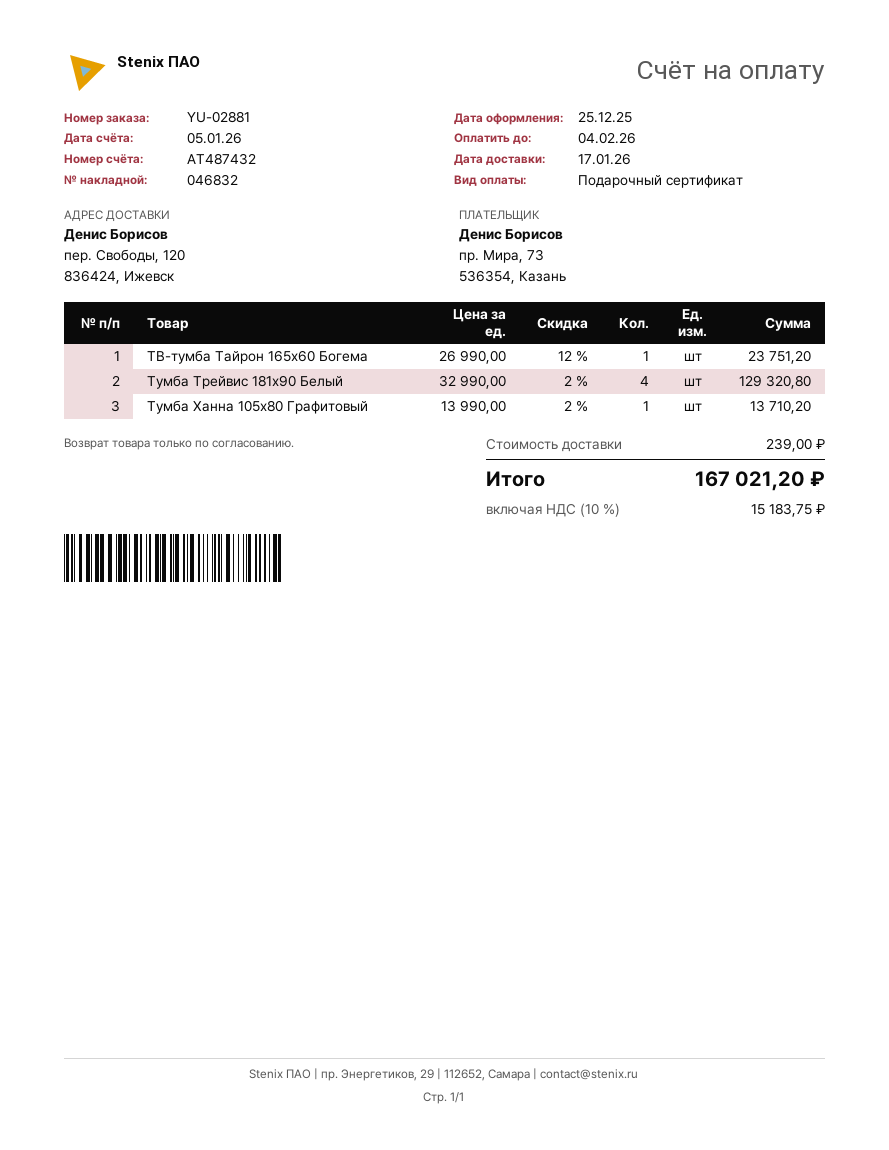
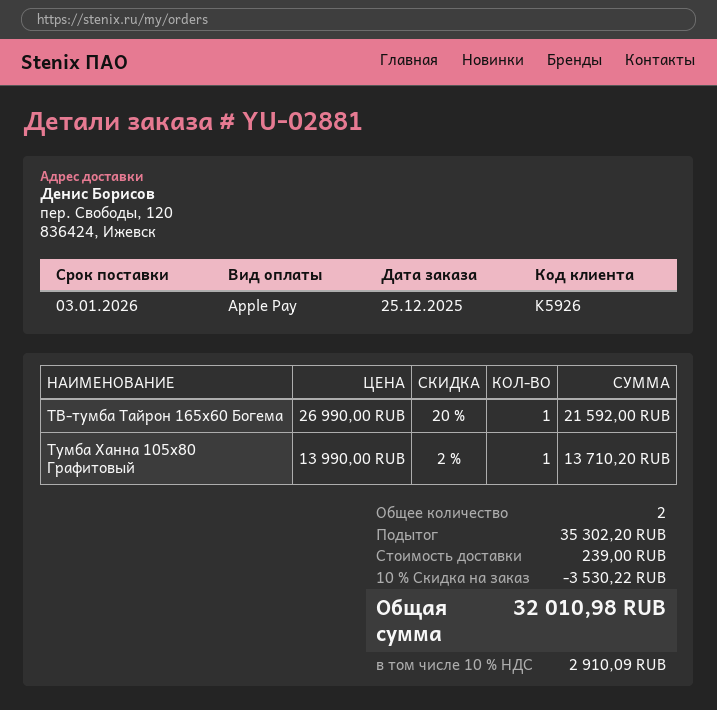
delivery date: 2026-01-17 -> 2026-01-03
payment method: gift card -> Apple Pay
ТВ-тумба Тайрон 165x60 Богема: 1 x 26990.00 - 12% = 23751.20 -> 1 x 26990.00 - 20% = 21592.00
Тумба Трейвис 181x90 Белый: 4 x 32990.00 - 2% = 129320.80 -> none
discount: none -> 10% = 3530.22
tax: 10% = 15183.75 -> 10% = 2910.09
total: 167021.20 -> 32010.98

